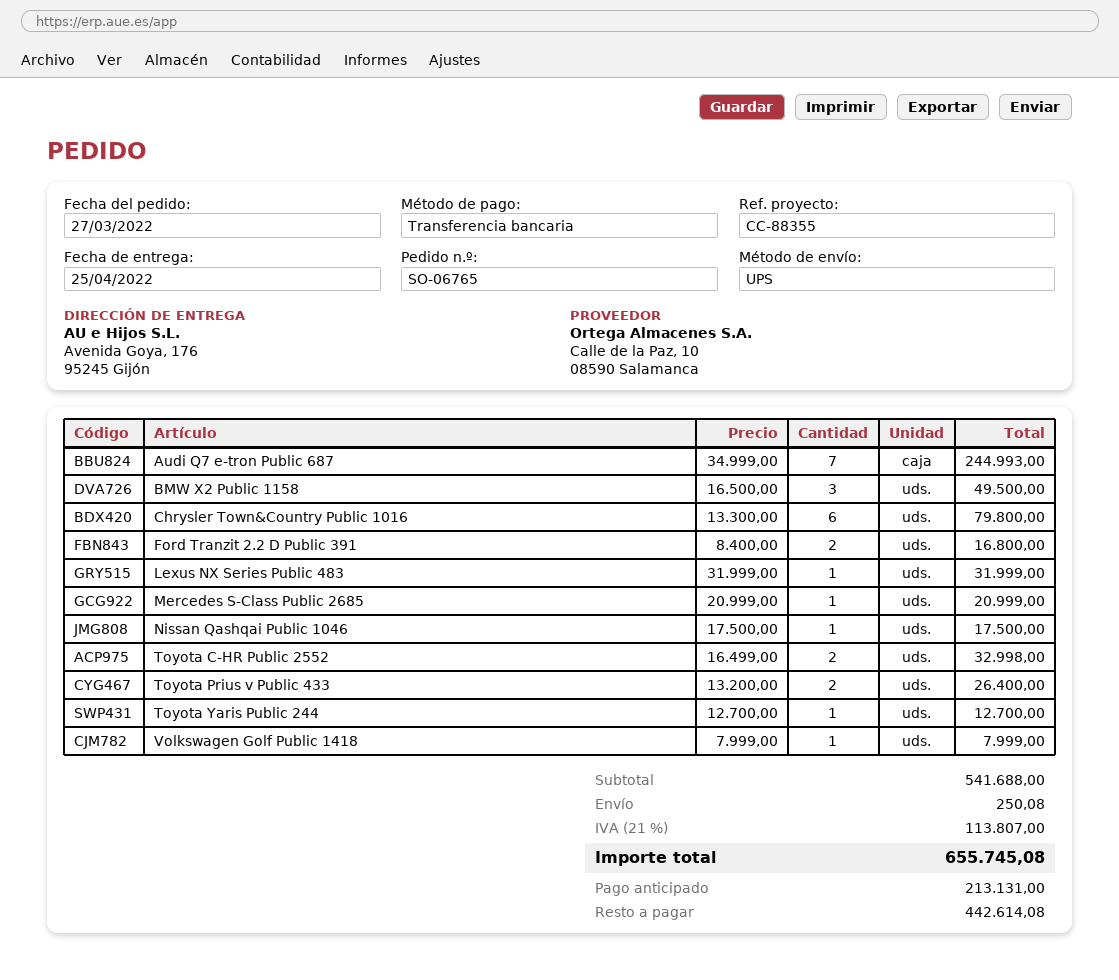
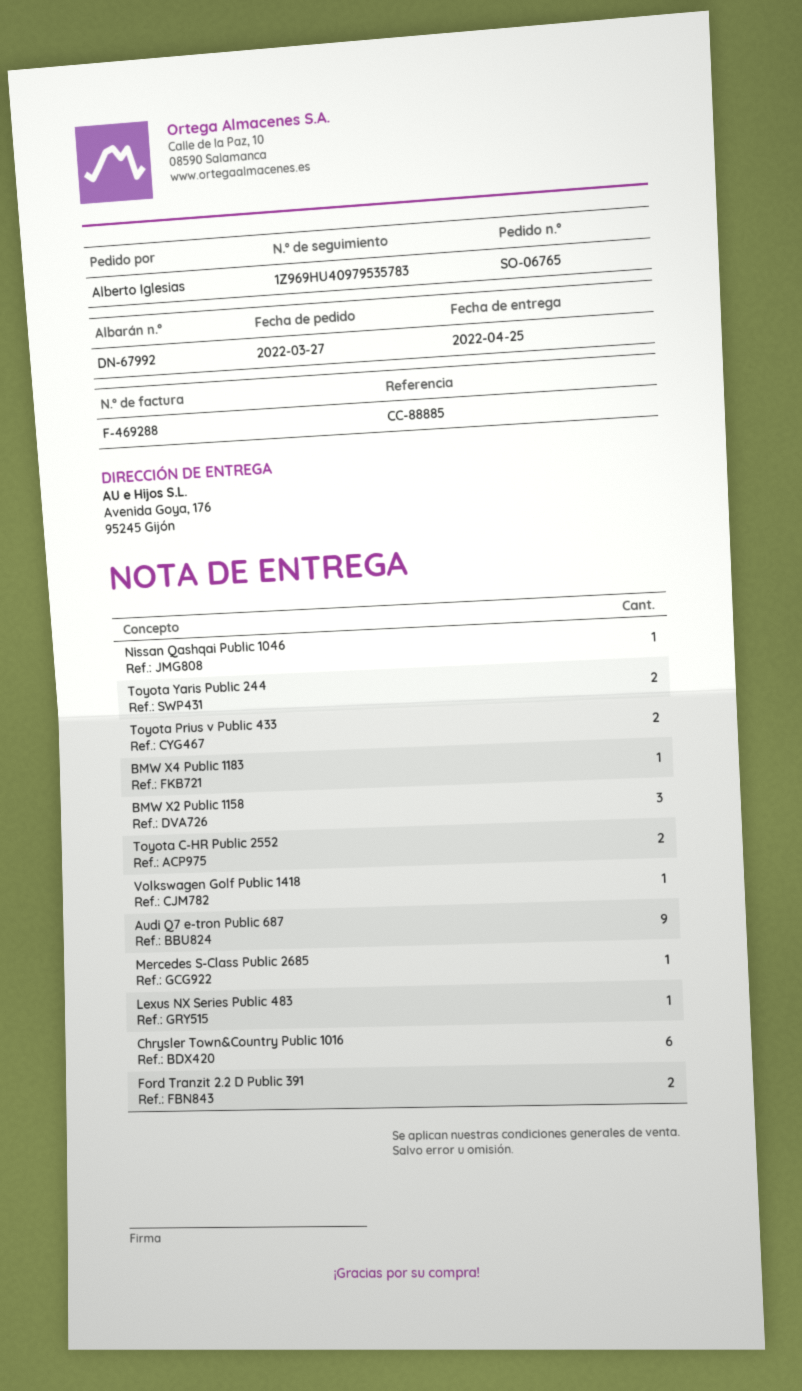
reference: CC-88355 -> CC-88885
Audi Q7 e-tron Public 687: 7 -> 9
Toyota Yaris Public 244: 1 -> 2
BMW X4 Public 1183: none -> 1

